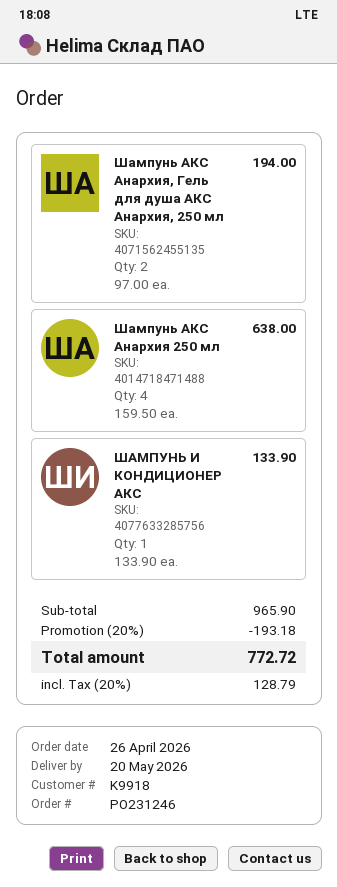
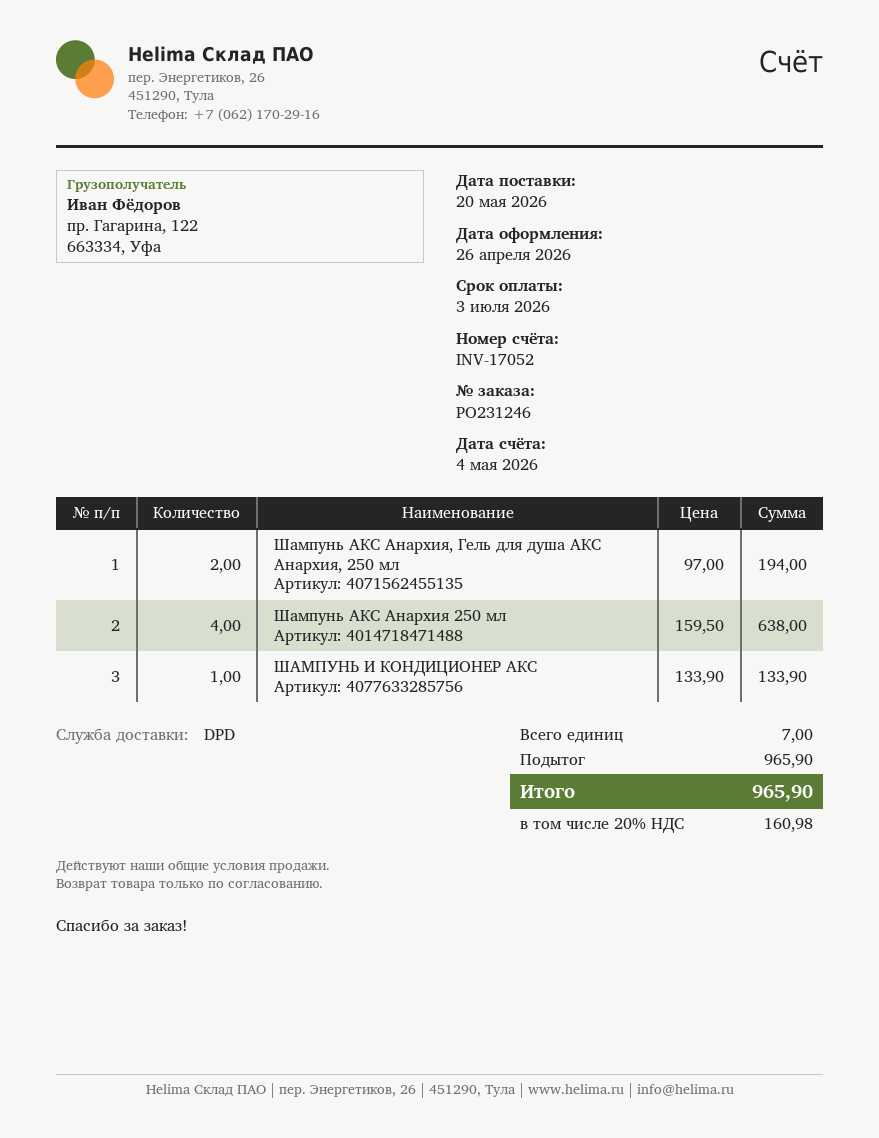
discount: 20% = 193.18 -> none
tax: 20% = 128.79 -> 20% = 160.98
total: 772.72 -> 965.90

